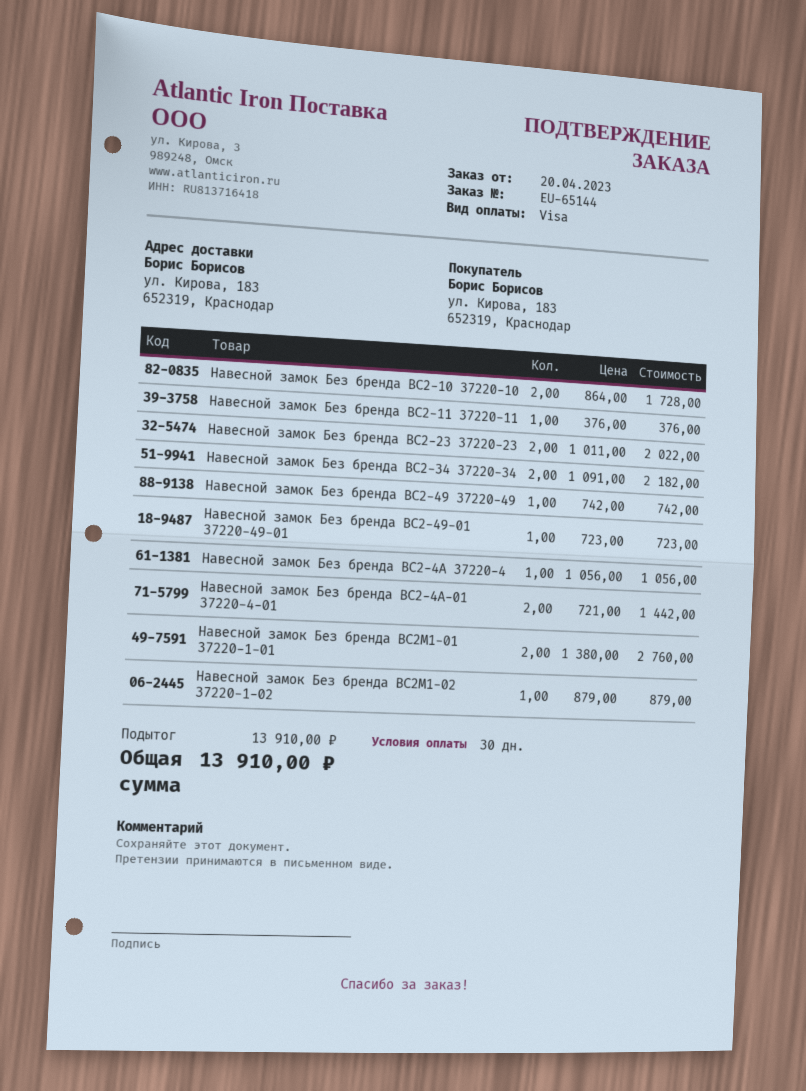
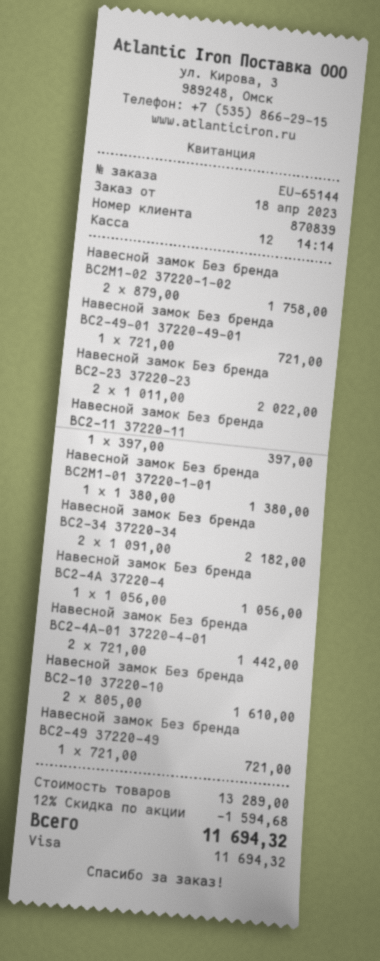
order date: 2023-04-20 -> 2023-04-18
Навесной замок Без бренда ВС2-10 37220-10: 2 x 864.00 = 1728.00 -> 2 x 805.00 = 1610.00
Навесной замок Без бренда ВС2-11 37220-11: 1 x 376.00 = 376.00 -> 1 x 397.00 = 397.00
Навесной замок Без бренда ВС2-49 37220-49: 1 x 742.00 = 742.00 -> 1 x 721.00 = 721.00
Навесной замок Без бренда ВС2-49-01 37220-49-01: 1 x 723.00 = 723.00 -> 1 x 721.00 = 721.00
Навесной замок Без бренда ВС2М1-01 37220-1-01: 2 x 1380.00 = 2760.00 -> 1 x 1380.00 = 1380.00
Навесной замок Без бренда ВС2М1-02 37220-1-02: 1 x 879.00 = 879.00 -> 2 x 879.00 = 1758.00
subtotal: 13910.00 -> 13289.00
discount: none -> 12% = 1594.68
total: 13910.00 -> 11694.32

